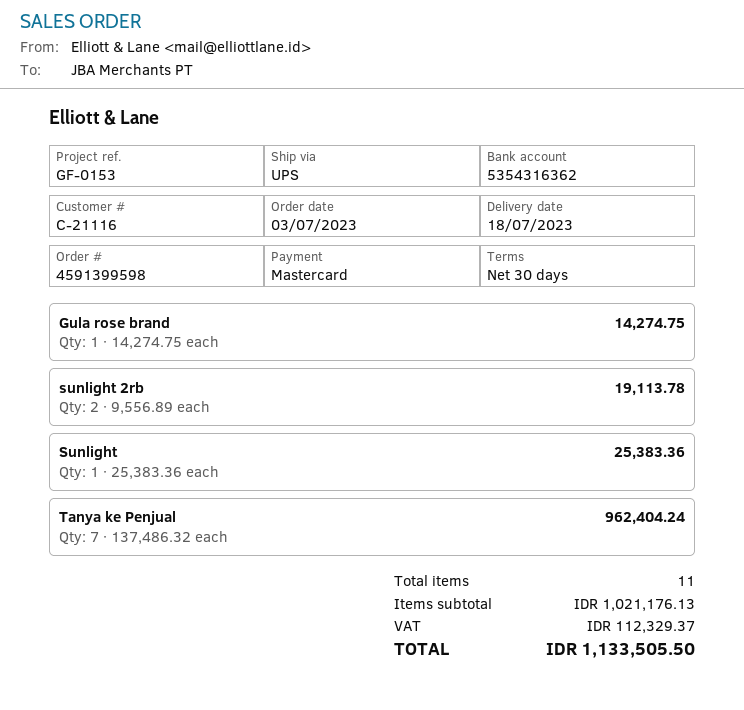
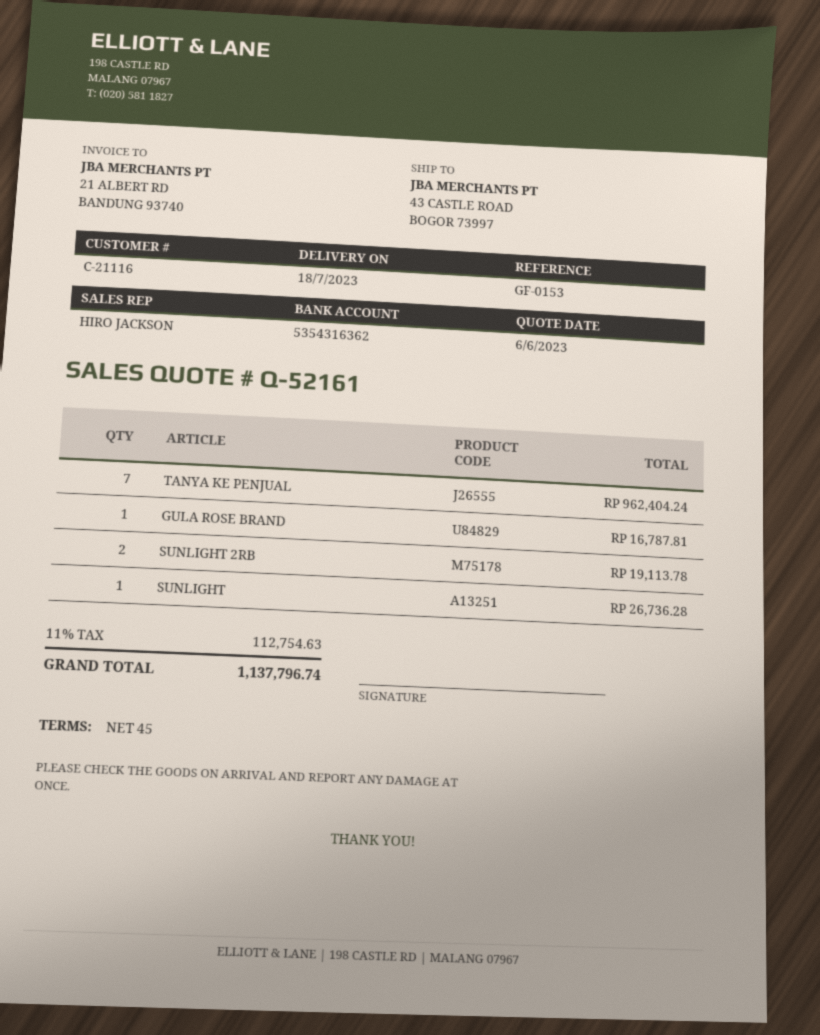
payment terms: 30 days -> 45 days
Gula rose brand: 1 for 14274.75 -> 1 for 16787.81
Sunlight: 1 for 25383.36 -> 1 for 26736.28
tax: 112329.37 -> 112754.63
total: 1133505.50 -> 1137796.74

